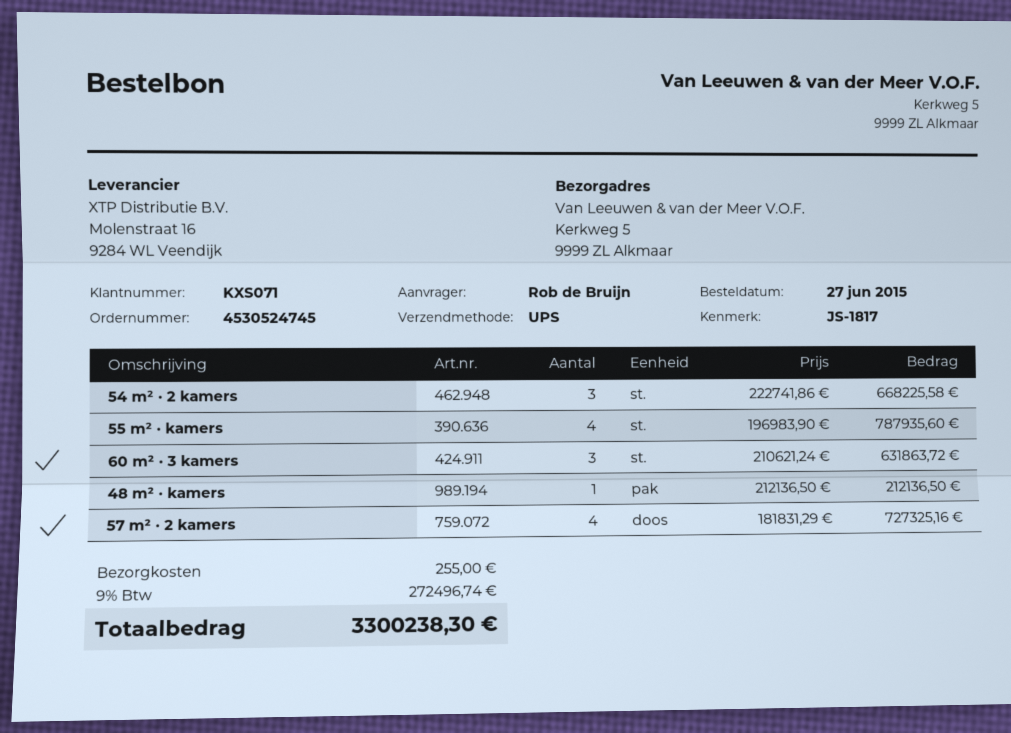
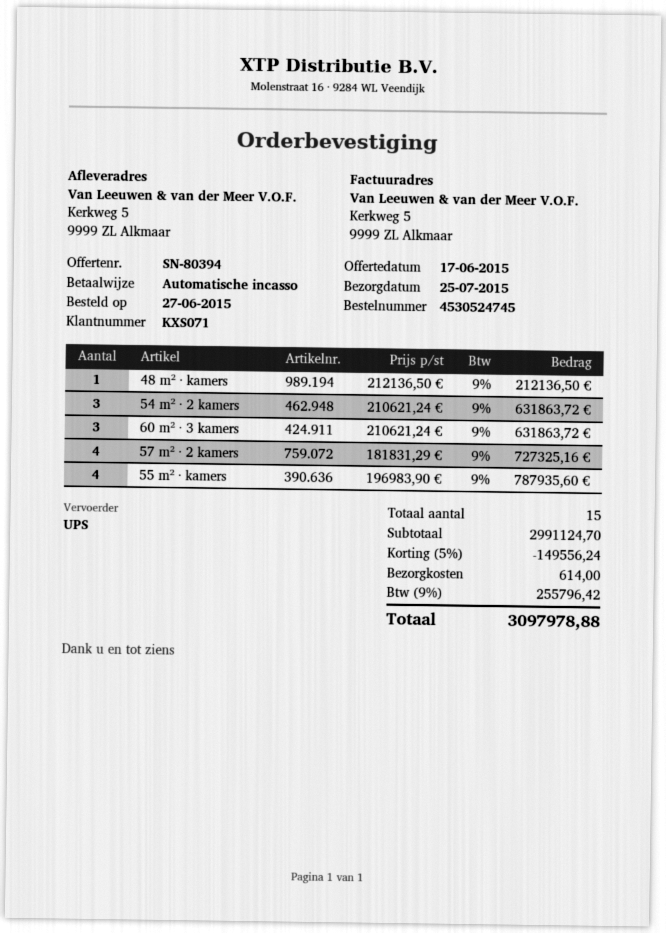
54 m² · 2 kamers: 3 x 222741.86 = 668225.58 -> 3 x 210621.24 = 631863.72
discount: none -> 5% = 149556.24
shipping: 255.00 -> 614.00
tax: 9% = 272496.74 -> 9% = 255796.42
total: 3300238.30 -> 3097978.88

